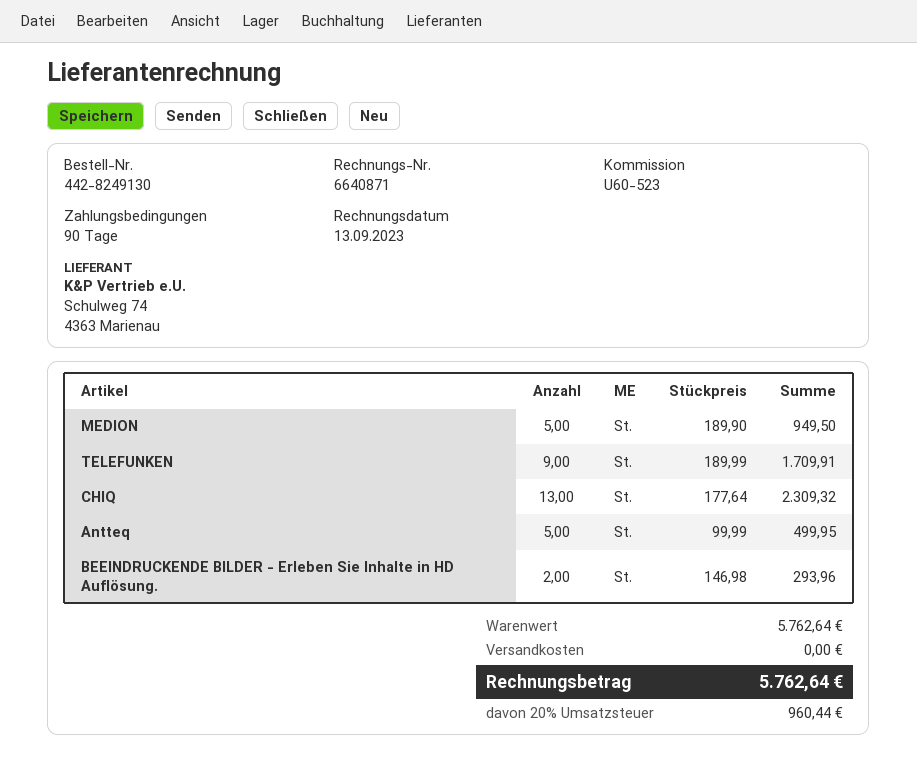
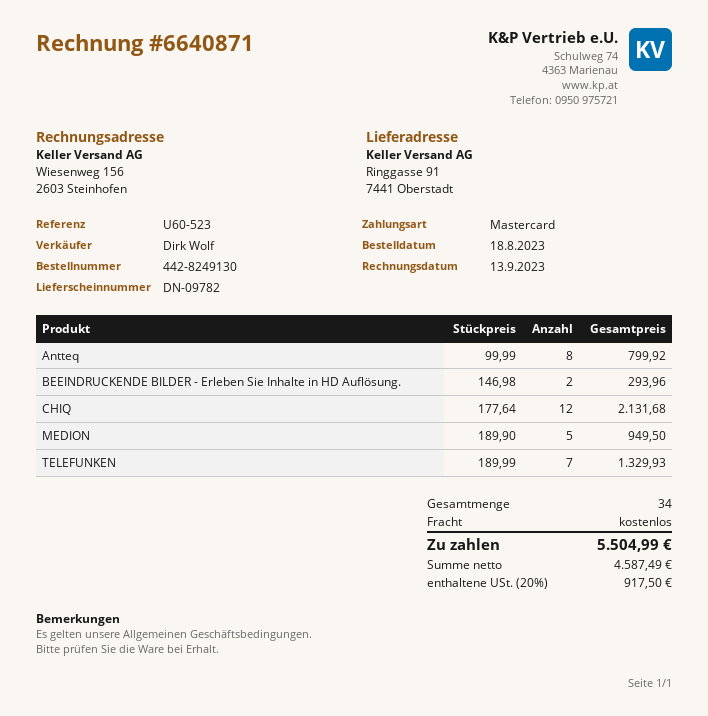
TELEFUNKEN: 9 x 189.99 = 1709.91 -> 7 x 189.99 = 1329.93
CHIQ: 13 x 177.64 = 2309.32 -> 12 x 177.64 = 2131.68
Antteq: 5 x 99.99 = 499.95 -> 8 x 99.99 = 799.92
tax: 20% = 960.44 -> 20% = 917.50
total: 5762.64 -> 5504.99

